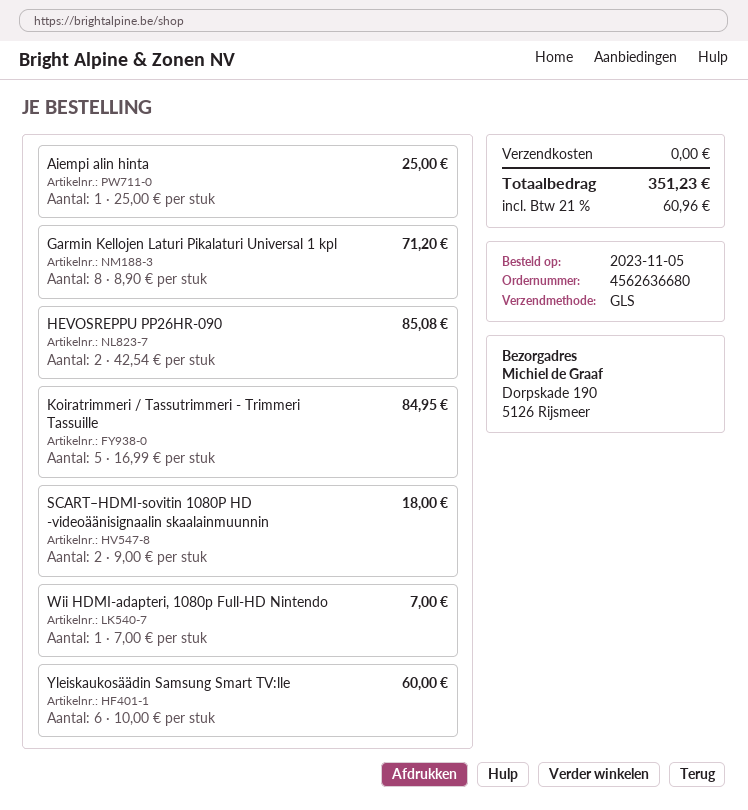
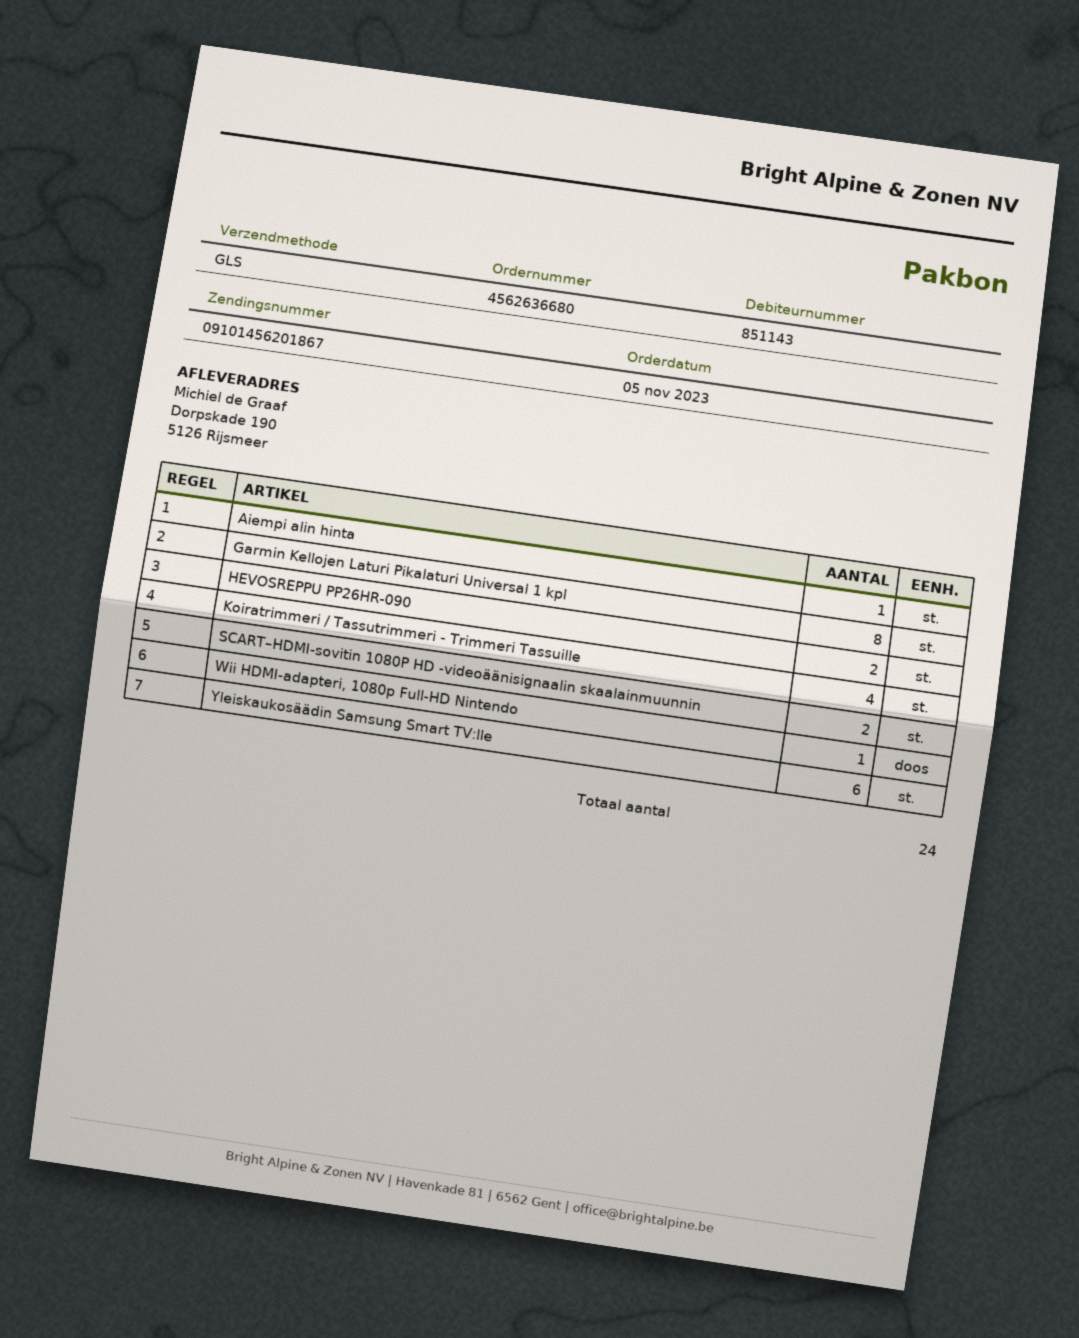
Koiratrimmeri / Tassutrimmeri - Trimmeri Tassuille: 5 -> 4

